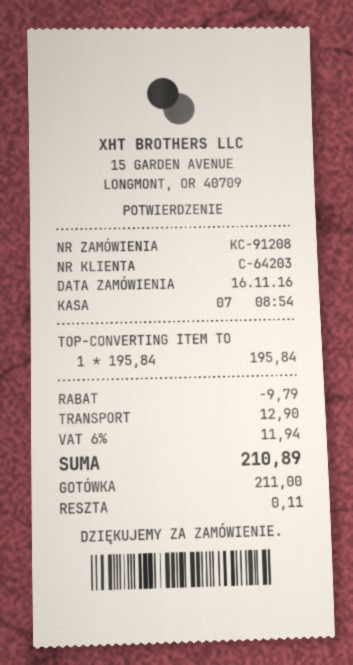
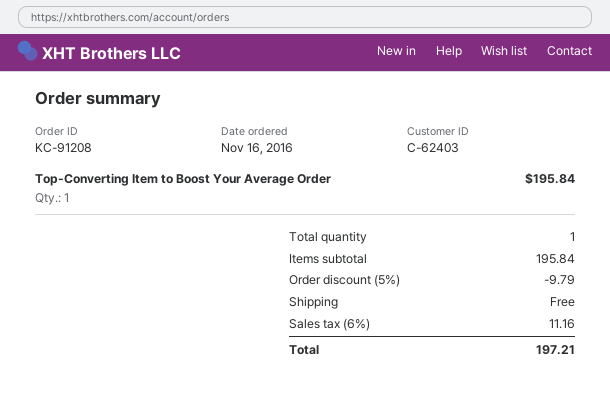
customer number: C-64203 -> C-62403
shipping: 12.90 -> 0.00
tax: 6% = 11.94 -> 6% = 11.16
total: 210.89 -> 197.21

